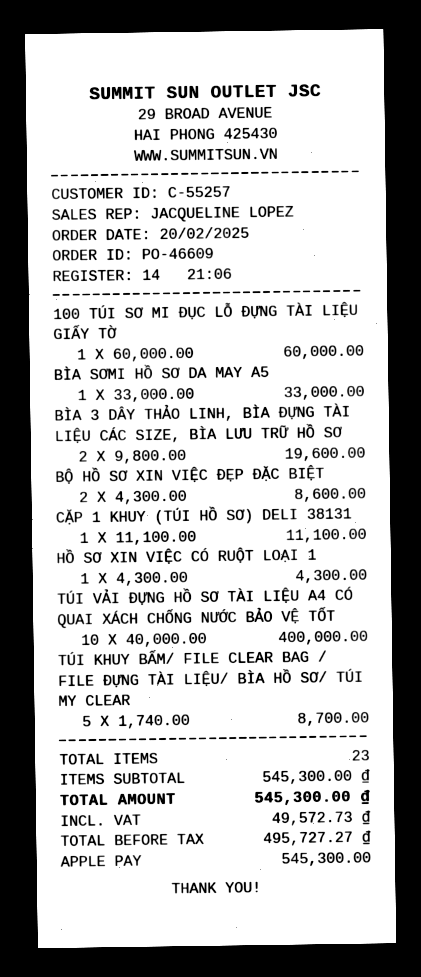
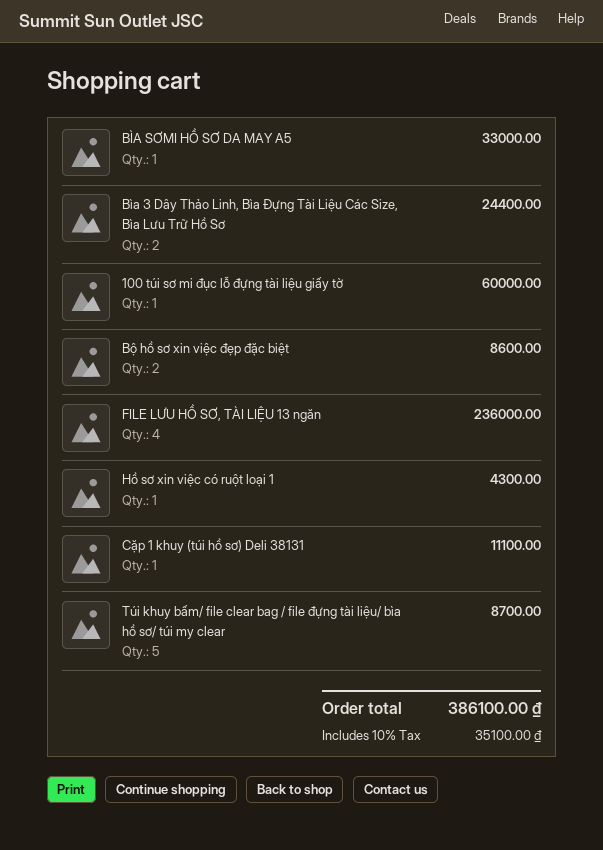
BÌA 3 DÂY THẢO LINH, BÌA ĐỰNG TÀI LIỆU CÁC SIZE, BÌA LƯU TRỮ HỒ SƠ: 2 for 19600.00 -> 2 for 24400.00
TÚI VẢI ĐỰNG HỒ SƠ TÀI LIỆU A4 CÓ QUAI XÁCH CHỐNG NƯỚC BẢO VỆ TỐT: 10 for 400000.00 -> none
FILE LƯU HỒ SƠ, TÀI LIỆU 13 ngăn: none -> 4 for 236000.00
tax: 49572.73 -> 35100.00
total: 545300.00 -> 386100.00

